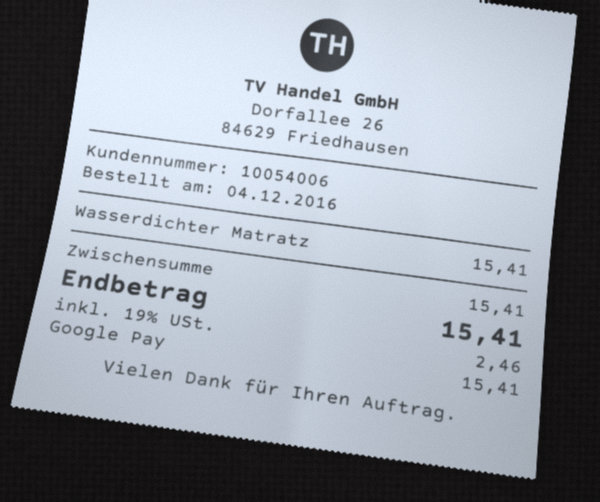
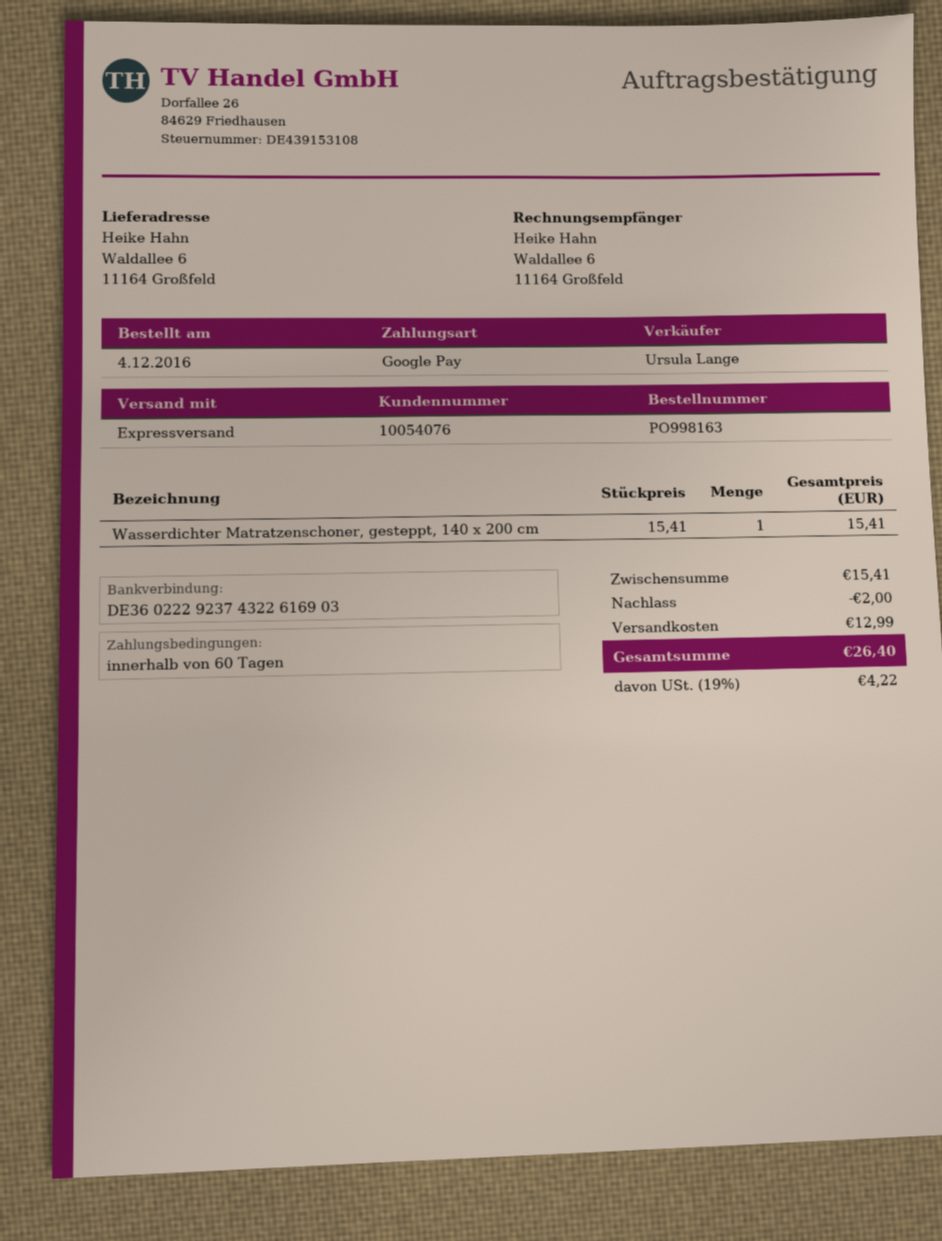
customer number: 10054006 -> 10054076
discount: none -> 2.00
shipping: none -> 12.99
tax: 19% = 2.46 -> 19% = 4.22
total: 15.41 -> 26.40

